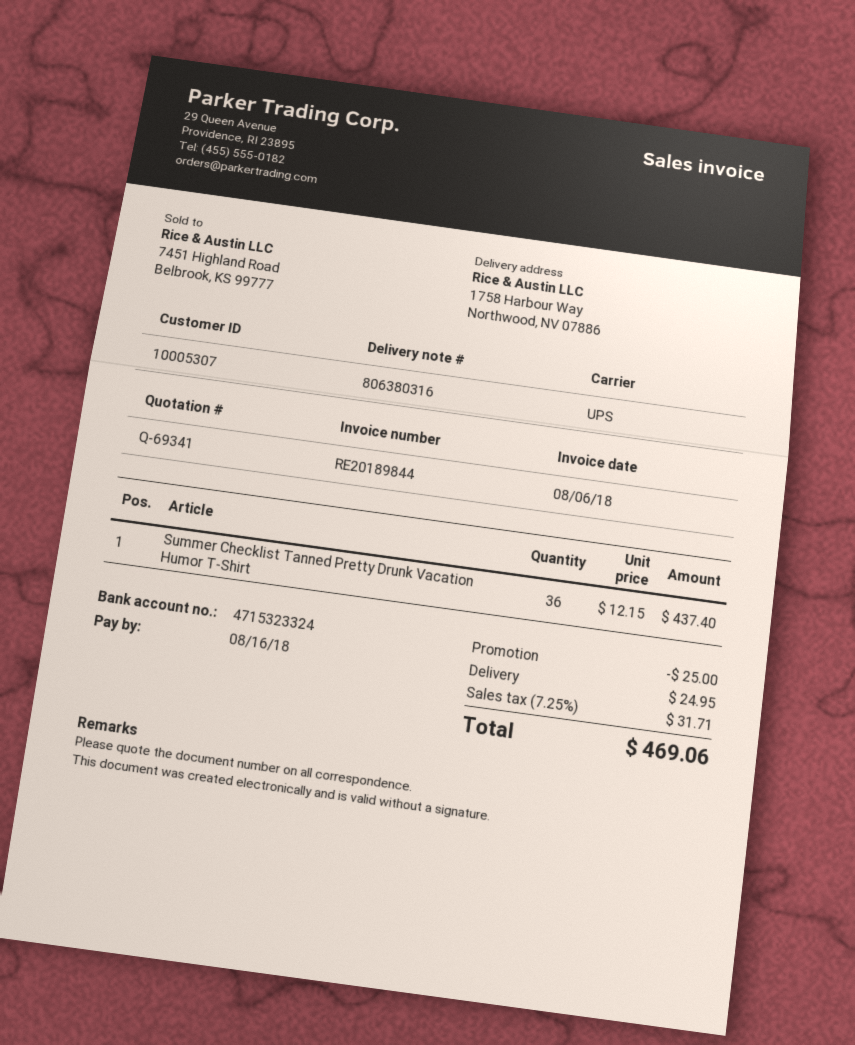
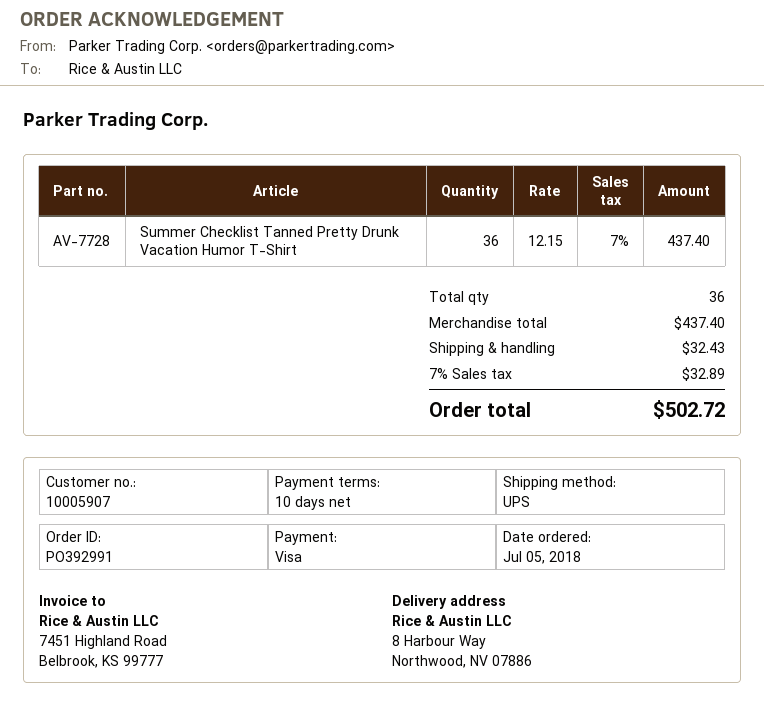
customer number: 10005307 -> 10005907
ship to: 1758 Harbour Way, Northwood, NV 07886 -> 8 Harbour Way, Northwood, NV 07886
discount: 25.00 -> none
shipping: 24.95 -> 32.43
tax: 7.25% = 31.71 -> 7% = 32.89
total: 469.06 -> 502.72

